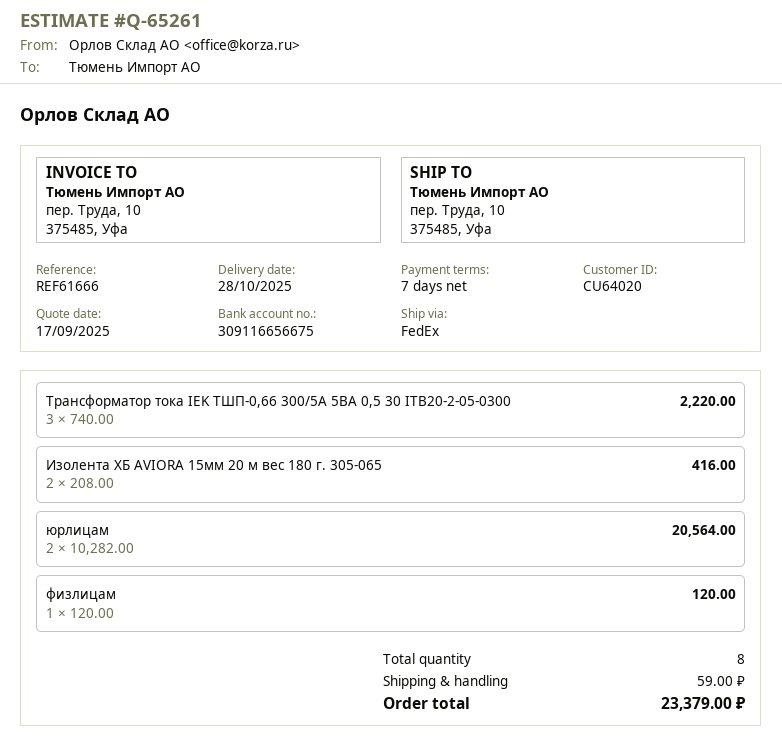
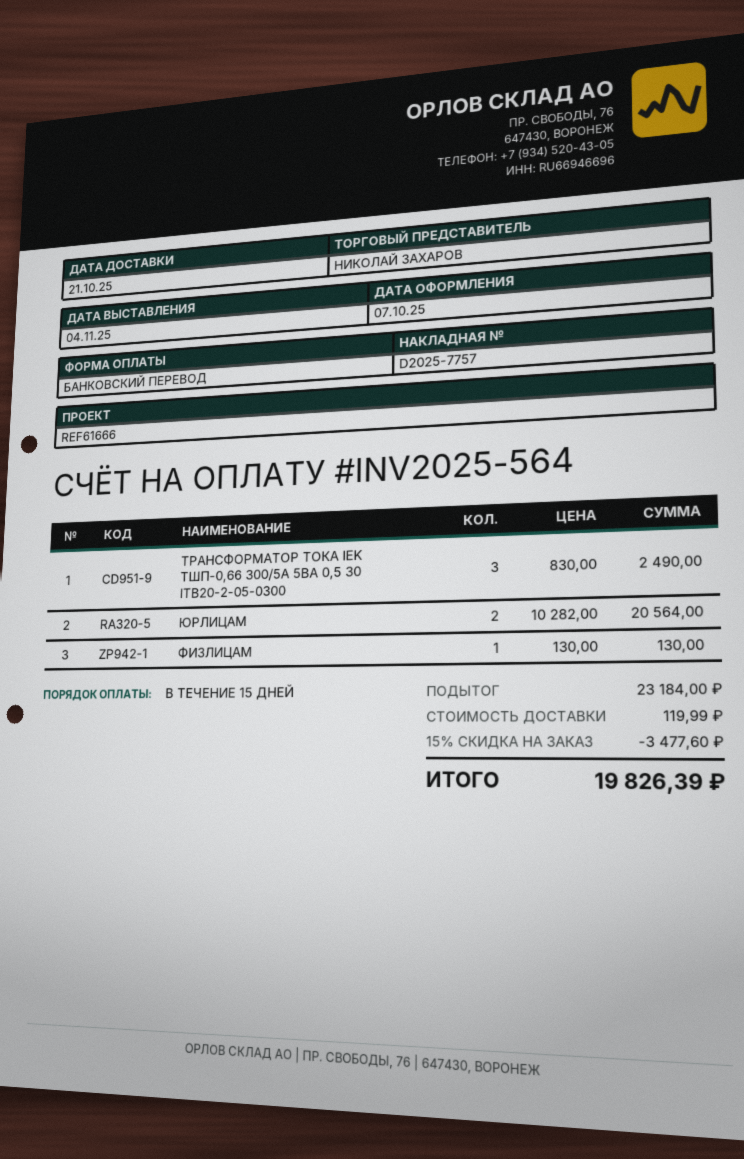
delivery date: 2025-10-28 -> 2025-10-21
payment terms: 7 days -> 15 days
Трансформатор тока IEK ТШП-0,66 300/5А 5ВА 0,5 30 ITB20-2-05-0300: 3 x 740.00 = 2220.00 -> 3 x 830.00 = 2490.00
Изолента ХБ AVIORA 15мм 20 м вес 180 г. 305-065: 2 x 208.00 = 416.00 -> none
физлицам: 1 x 120.00 = 120.00 -> 1 x 130.00 = 130.00
discount: none -> 15% = 3477.60
shipping: 59.00 -> 119.99
total: 23379.00 -> 19826.39

